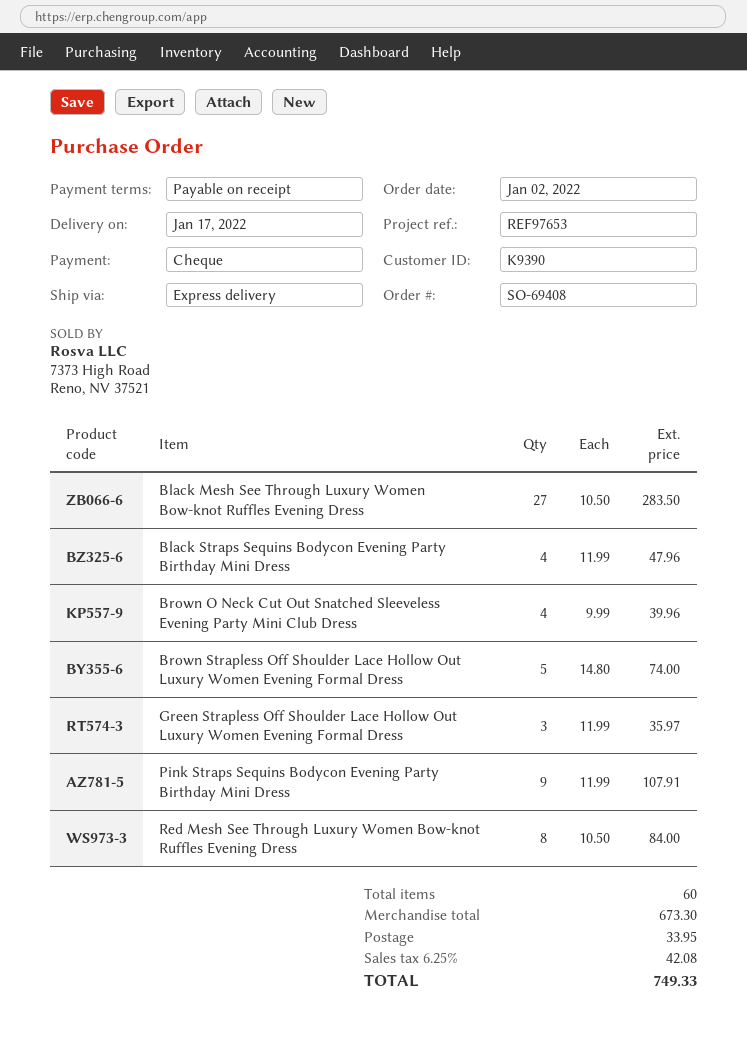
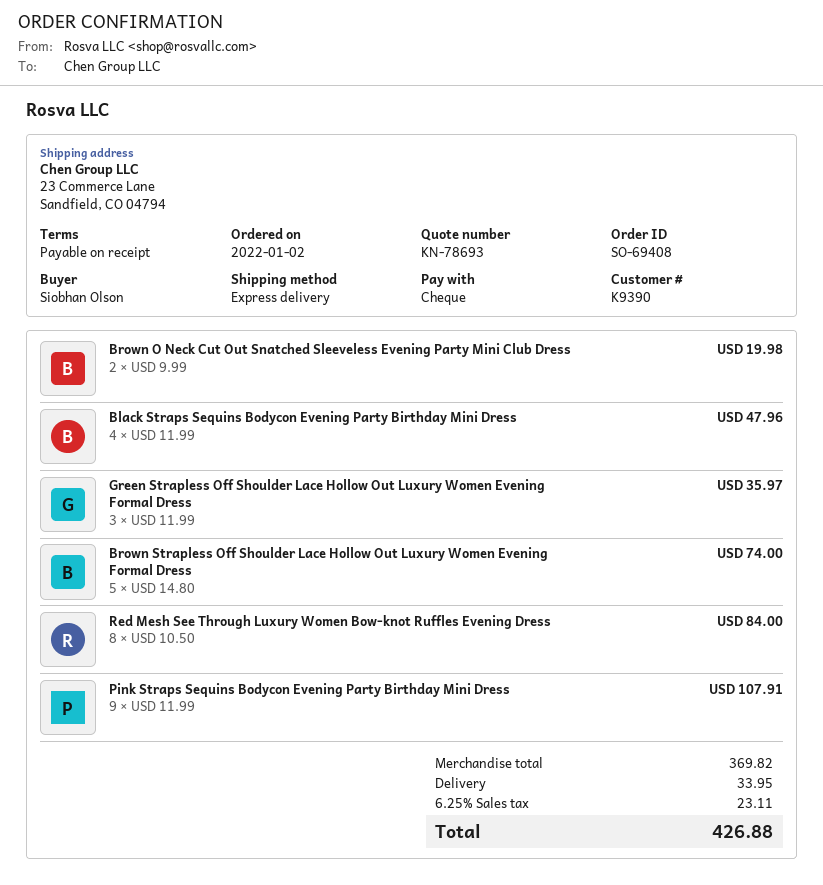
Black Mesh See Through Luxury Women Bow-knot Ruffles Evening Dress: 27 x 10.50 = 283.50 -> none
Brown O Neck Cut Out Snatched Sleeveless Evening Party Mini Club Dress: 4 x 9.99 = 39.96 -> 2 x 9.99 = 19.98
subtotal: 673.30 -> 369.82
tax: 6.25% = 42.08 -> 6.25% = 23.11
total: 749.33 -> 426.88

